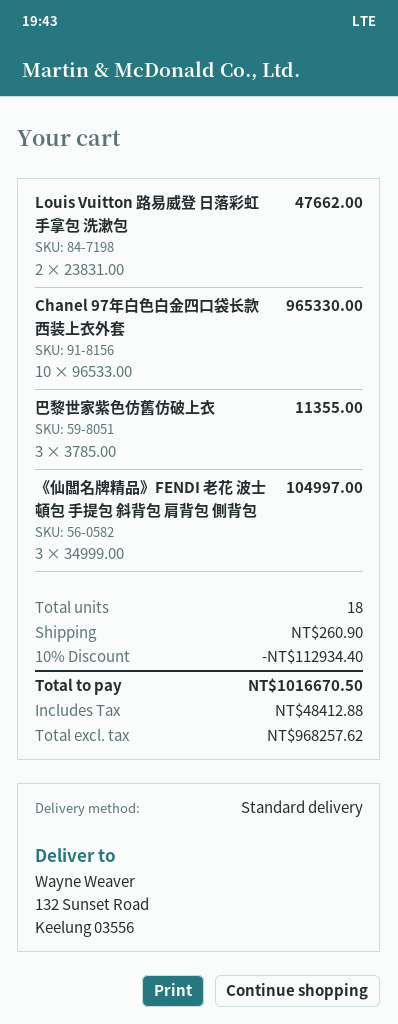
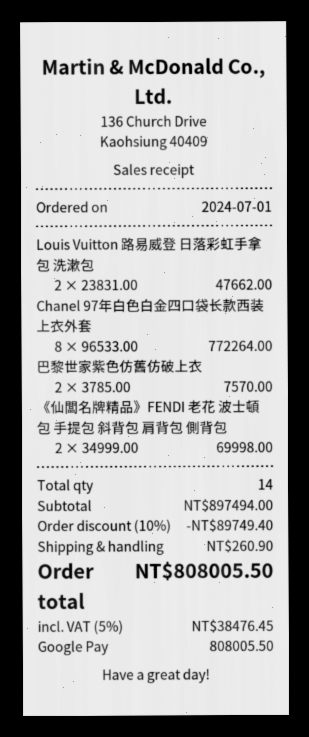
Chanel 97年白色白金四口袋长款西装上衣外套: 10 x 96533.00 = 965330.00 -> 8 x 96533.00 = 772264.00
巴黎世家紫色仿舊仿破上衣: 3 x 3785.00 = 11355.00 -> 2 x 3785.00 = 7570.00
《仙闆名牌精品》FENDI 老花 波士頓包 手提包 斜背包 肩背包 側背包: 3 x 34999.00 = 104997.00 -> 2 x 34999.00 = 69998.00
total quantity: 18 -> 14
discount: 10% = 112934.40 -> 10% = 89749.40
tax: 48412.88 -> 38476.45
total: 1016670.50 -> 808005.50

